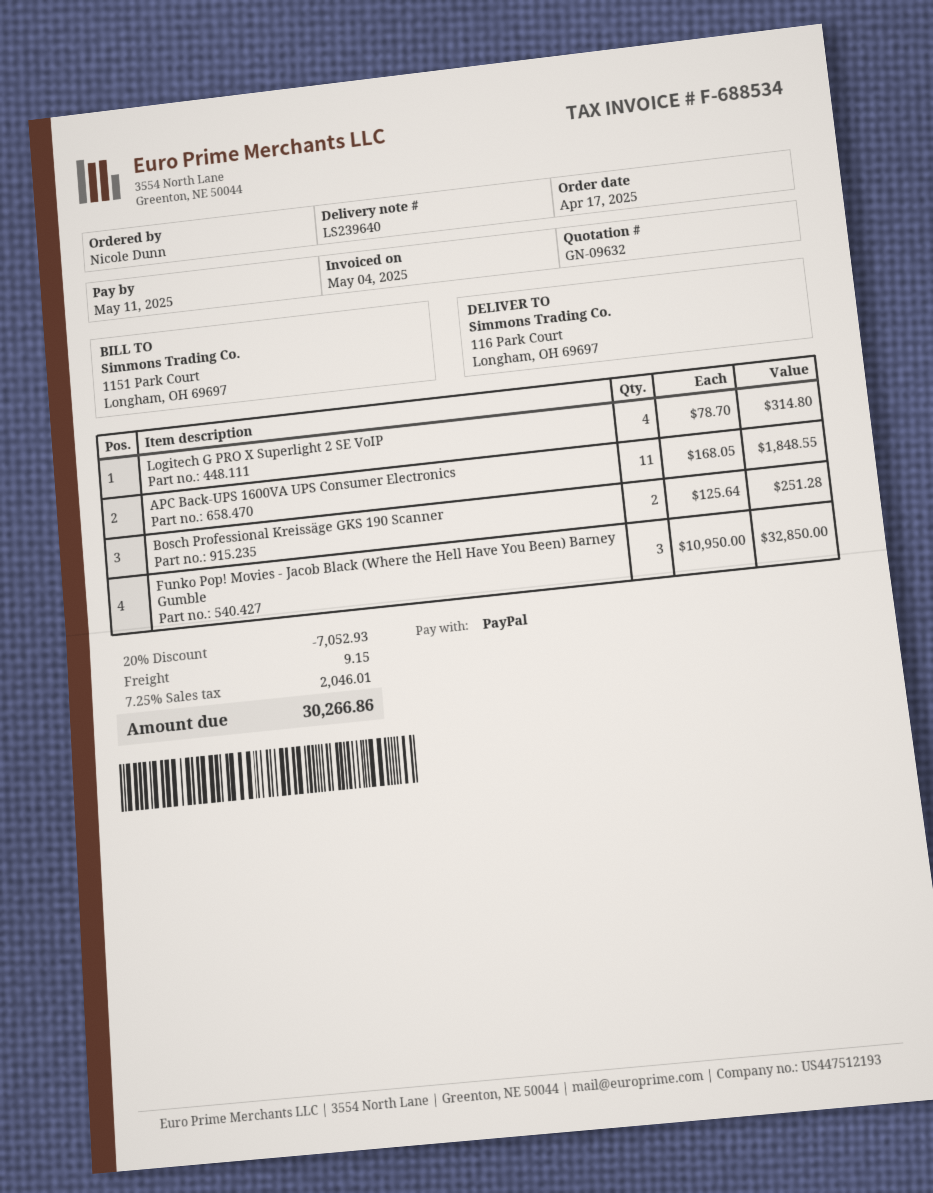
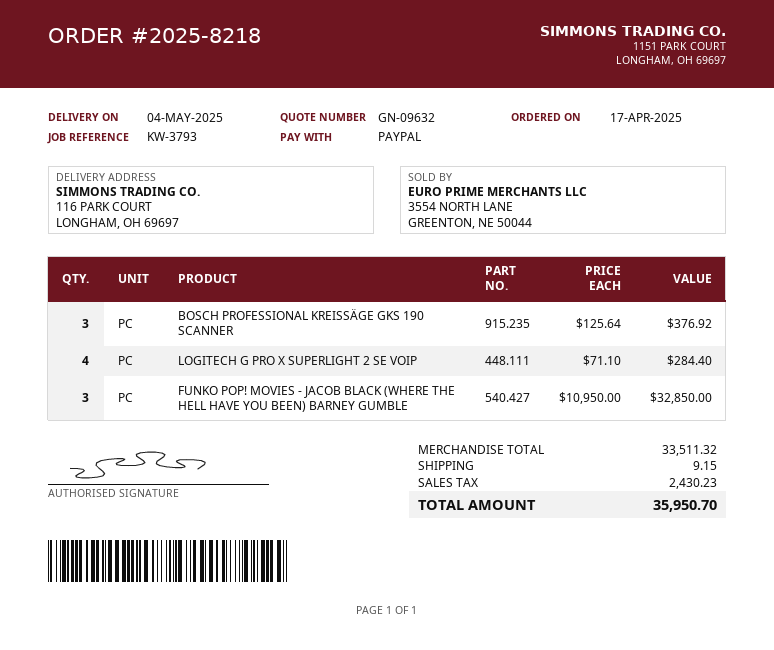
Logitech G PRO X Superlight 2 SE VoIP: 4 x 78.70 = 314.80 -> 4 x 71.10 = 284.40
APC Back-UPS 1600VA UPS Consumer Electronics: 11 x 168.05 = 1848.55 -> none
Bosch Professional Kreissäge GKS 190 Scanner: 2 x 125.64 = 251.28 -> 3 x 125.64 = 376.92
discount: 20% = 7052.93 -> none
tax: 2046.01 -> 2430.23
total: 30266.86 -> 35950.70

